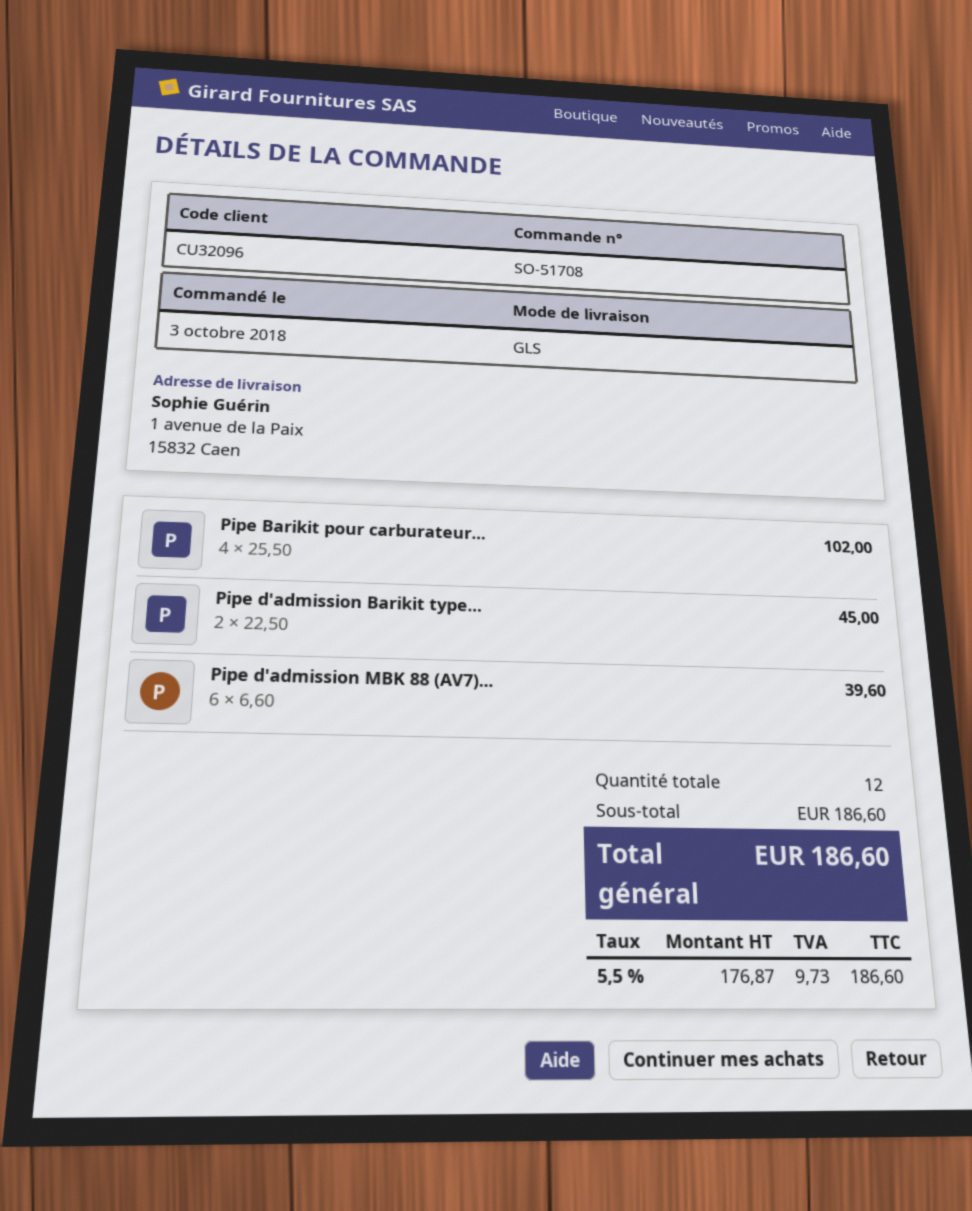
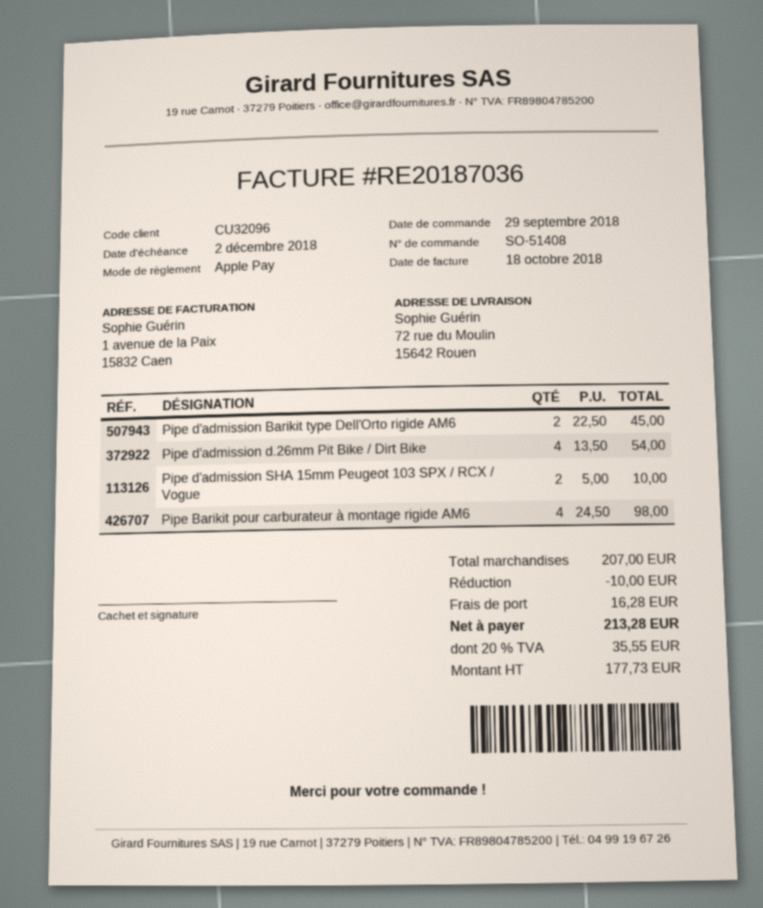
order number: SO-51708 -> SO-51408
order date: 2018-10-03 -> 2018-09-29
ship to: 1 avenue de la Paix, 15832 Caen -> 72 rue du Moulin, 15642 Rouen
Pipe Barikit pour carburateur...: 4 x 25.50 = 102.00 -> 4 x 24.50 = 98.00
Pipe d'admission MBK 88 (AV7)...: 6 x 6.60 = 39.60 -> none
Pipe d'admission d.26mm Pit Bike / Dirt Bike: none -> 4 x 13.50 = 54.00
Pipe d'admission SHA 15mm Peugeot 103 SPX / RCX / Vogue: none -> 2 x 5.00 = 10.00
subtotal: 186.60 -> 207.00
discount: none -> 10.00
shipping: none -> 16.28
net: 176.87 -> 177.73
tax: 5.5% = 9.73 -> 20% = 35.55
total: 186.60 -> 213.28

